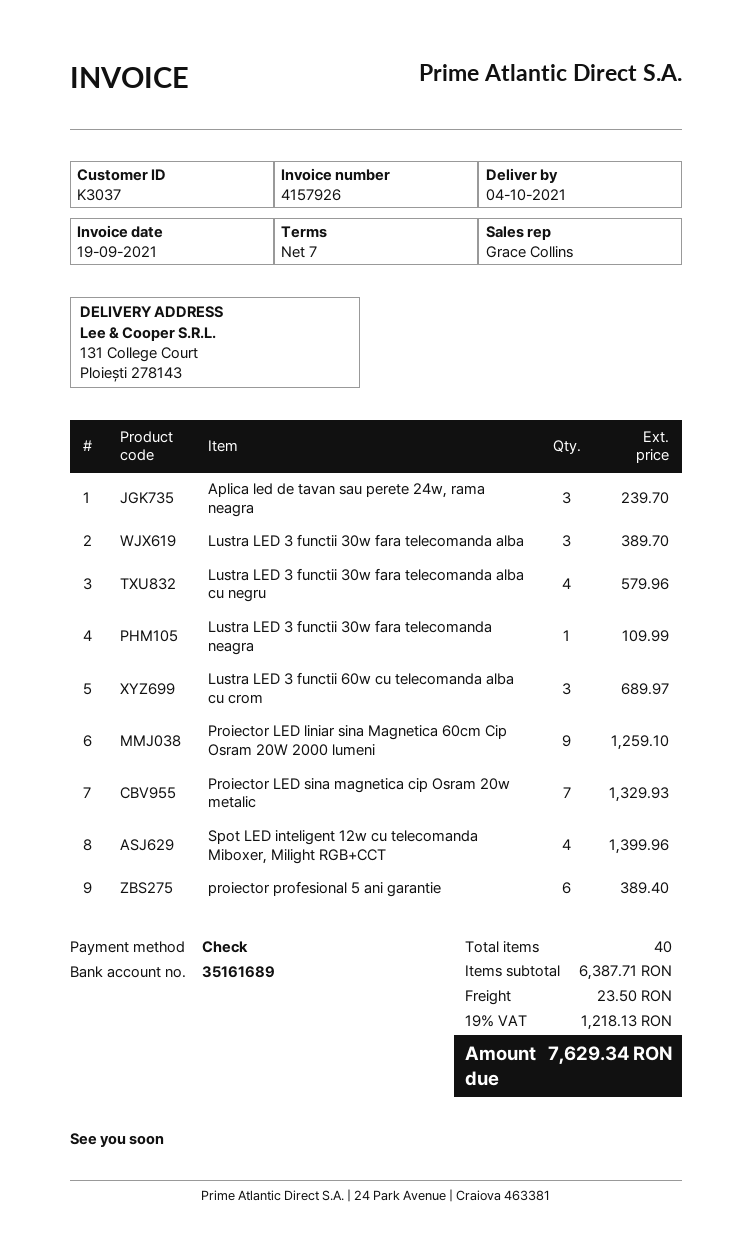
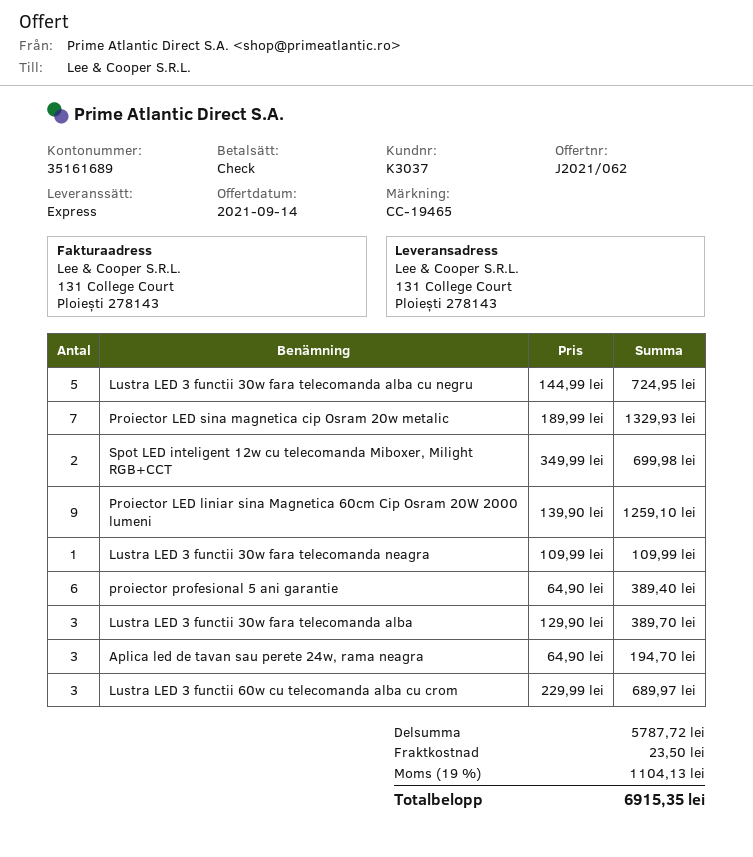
Aplica led de tavan sau perete 24w, rama neagra: 3 for 239.70 -> 3 for 194.70
Lustra LED 3 functii 30w fara telecomanda alba cu negru: 4 for 579.96 -> 5 for 724.95
Spot LED inteligent 12w cu telecomanda Miboxer, Milight RGB+CCT: 4 for 1399.96 -> 2 for 699.98
subtotal: 6387.71 -> 5787.72
tax: 19% = 1218.13 -> 19% = 1104.13
total: 7629.34 -> 6915.35

